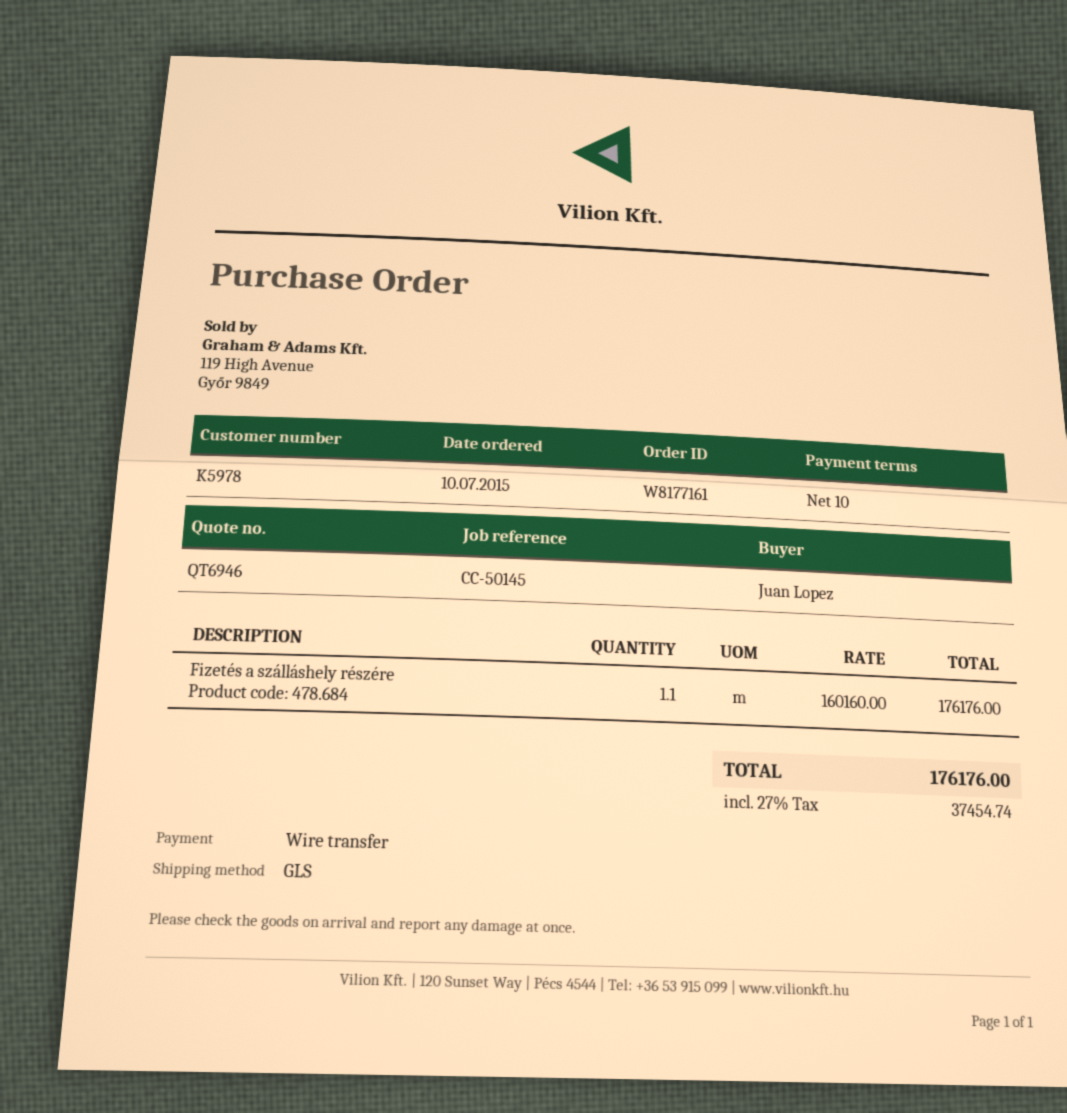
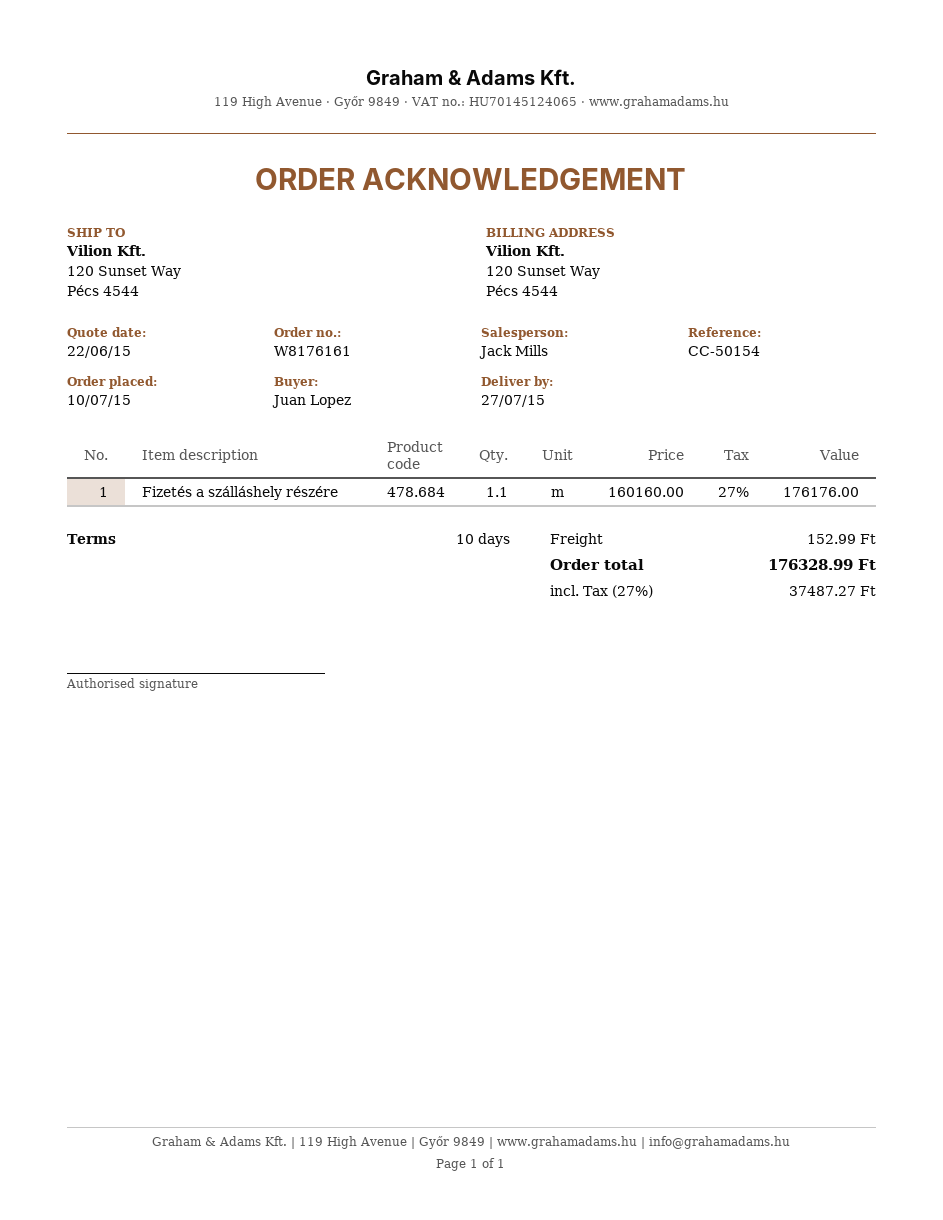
order number: W8177161 -> W8176161
reference: CC-50145 -> CC-50154
shipping: none -> 152.99
tax: 27% = 37454.74 -> 27% = 37487.27
total: 176176.00 -> 176328.99

